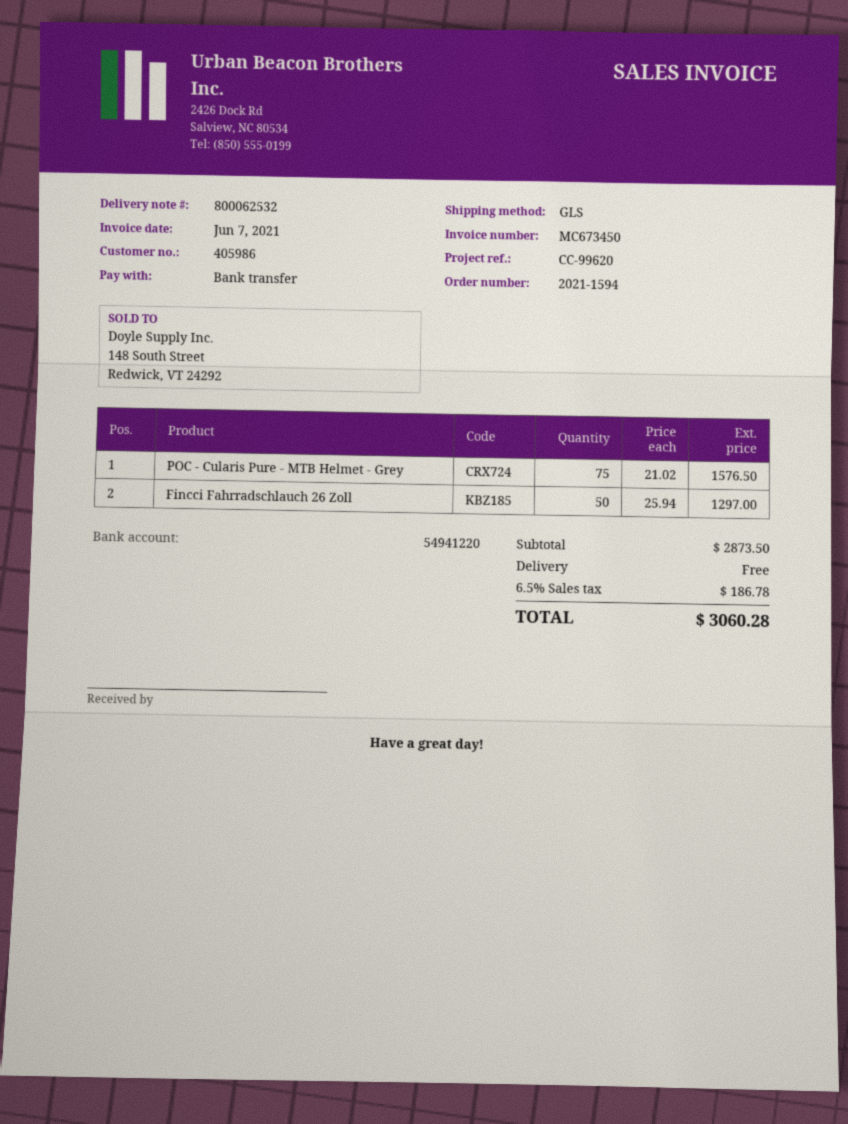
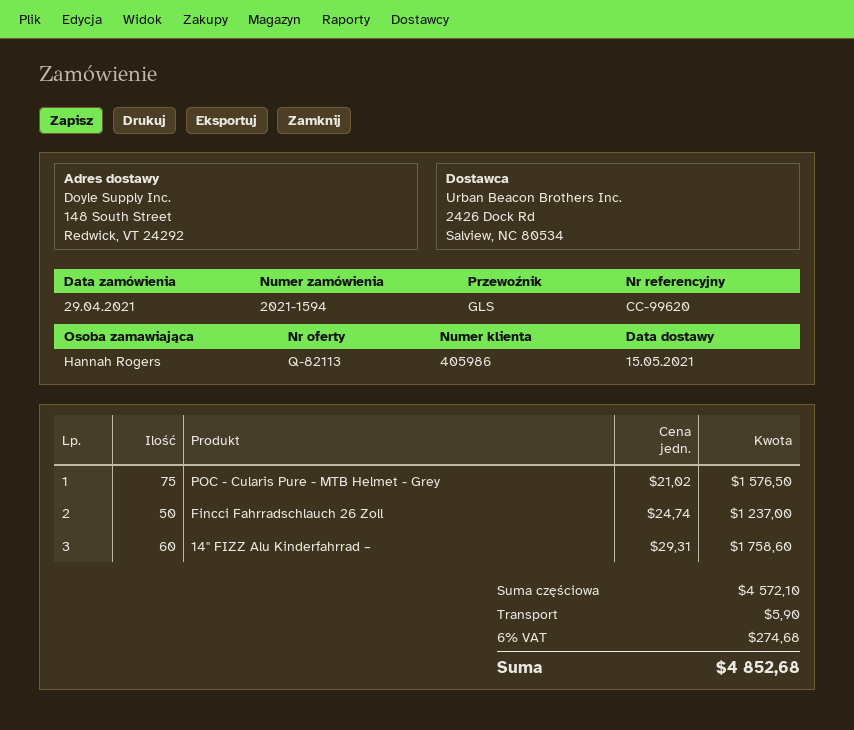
Fincci Fahrradschlauch 26 Zoll: 50 x 25.94 = 1297.00 -> 50 x 24.74 = 1237.00
14" FIZZ Alu Kinderfahrrad –: none -> 60 x 29.31 = 1758.60
subtotal: 2873.50 -> 4572.10
shipping: 0.00 -> 5.90
tax: 6.5% = 186.78 -> 6% = 274.68
total: 3060.28 -> 4852.68

